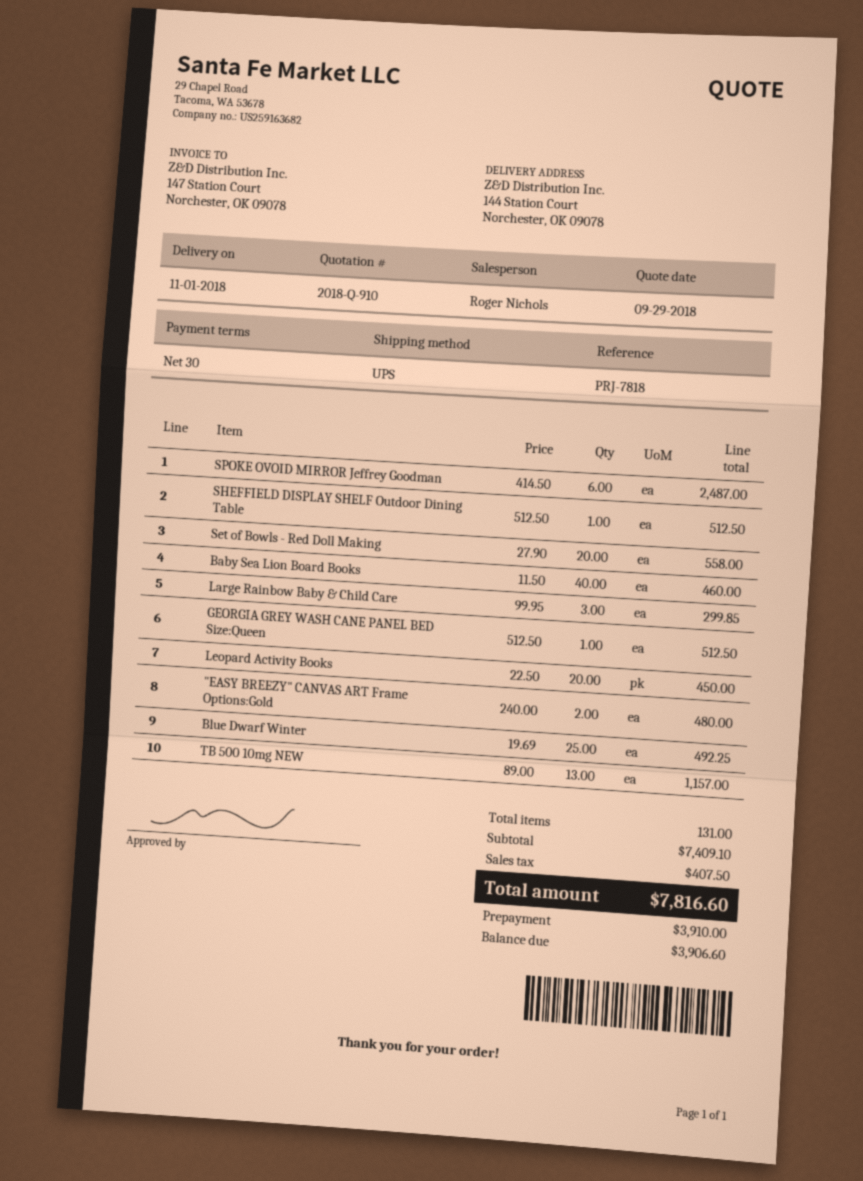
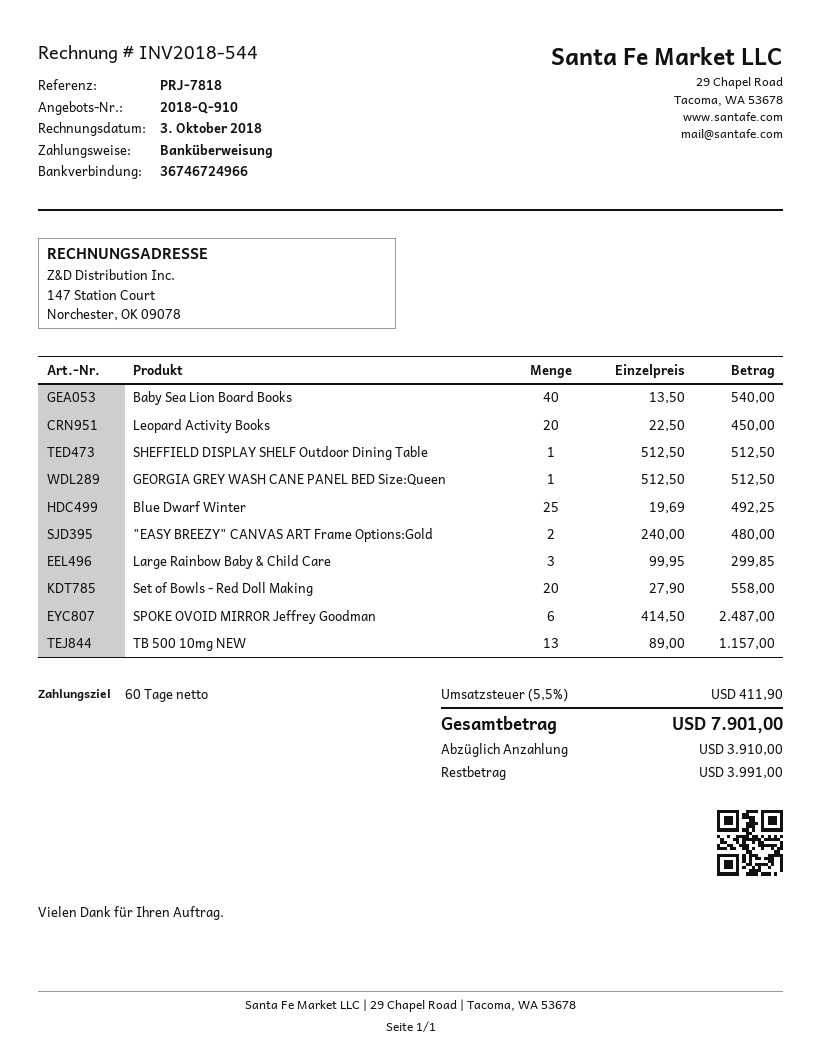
payment terms: 30 days -> 60 days
Baby Sea Lion Board Books: 40 x 11.50 = 460.00 -> 40 x 13.50 = 540.00
tax: 407.50 -> 411.90
total: 7816.60 -> 7901.00
balance: 3906.60 -> 3991.00

